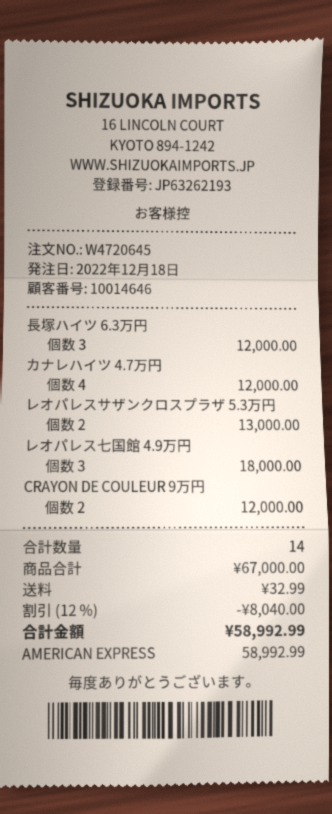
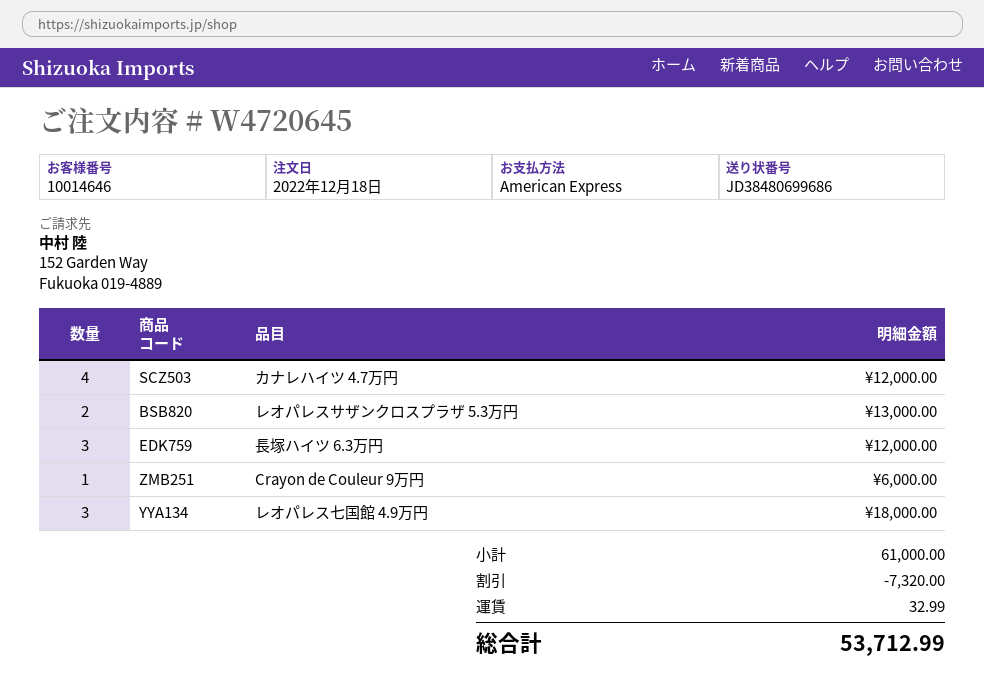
CRAYON DE COULEUR 9万円: 2 for 12000.00 -> 1 for 6000.00
subtotal: 67000.00 -> 61000.00
discount: 8040.00 -> 7320.00
total: 58992.99 -> 53712.99

